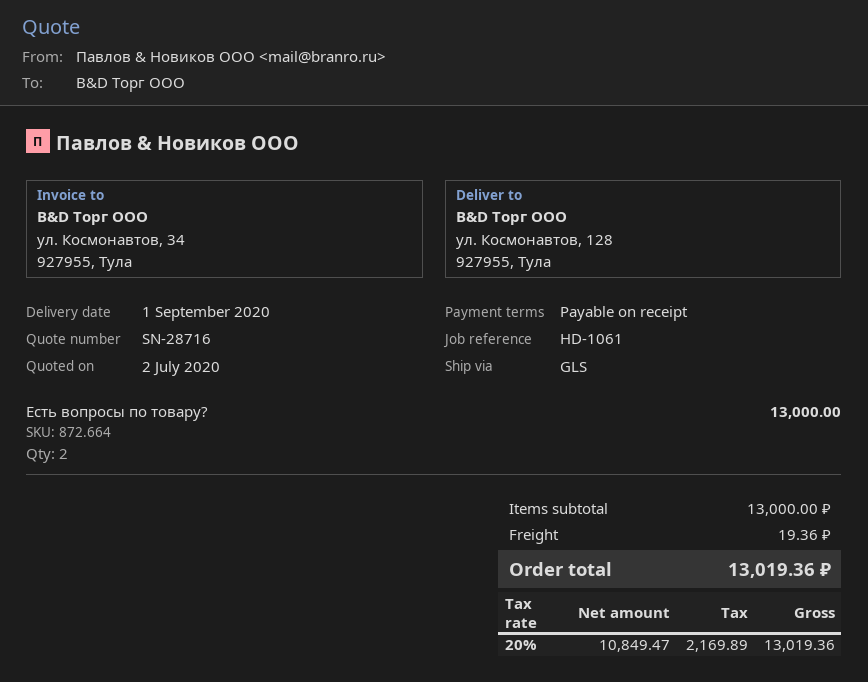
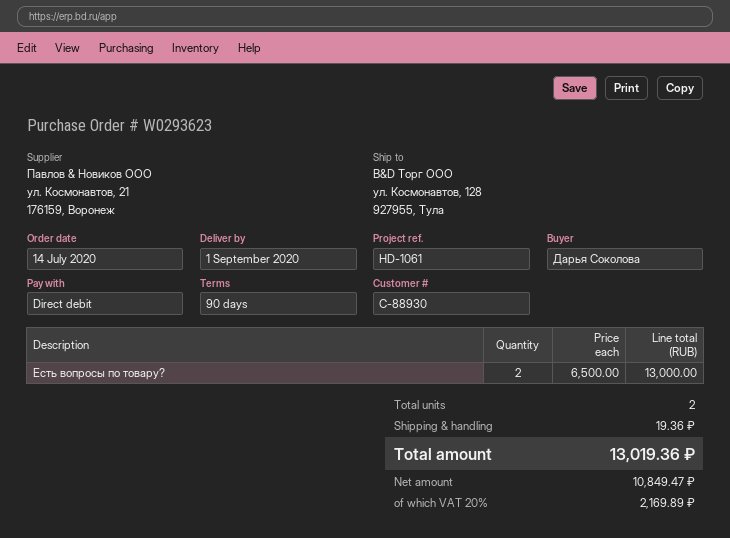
payment terms: on receipt -> 90 days

